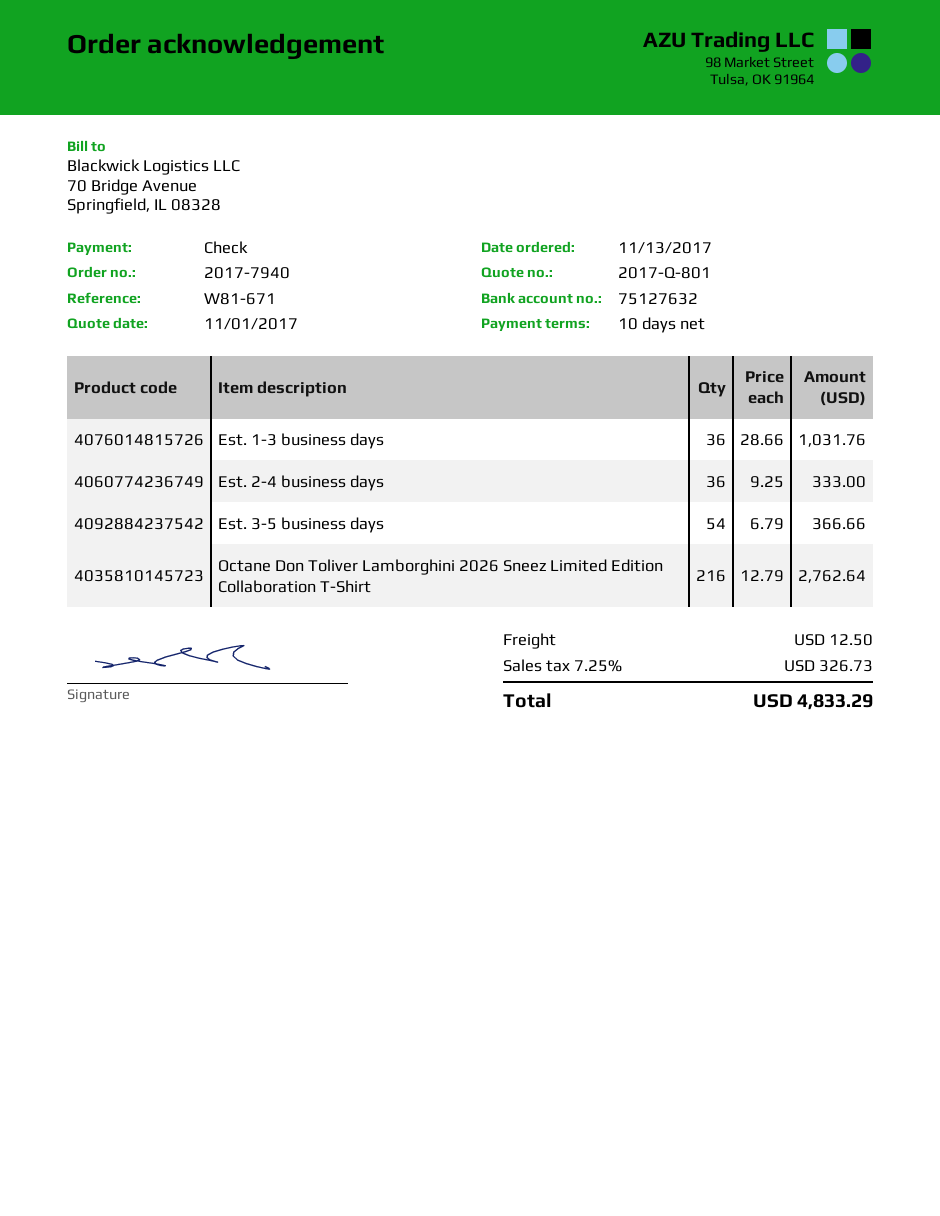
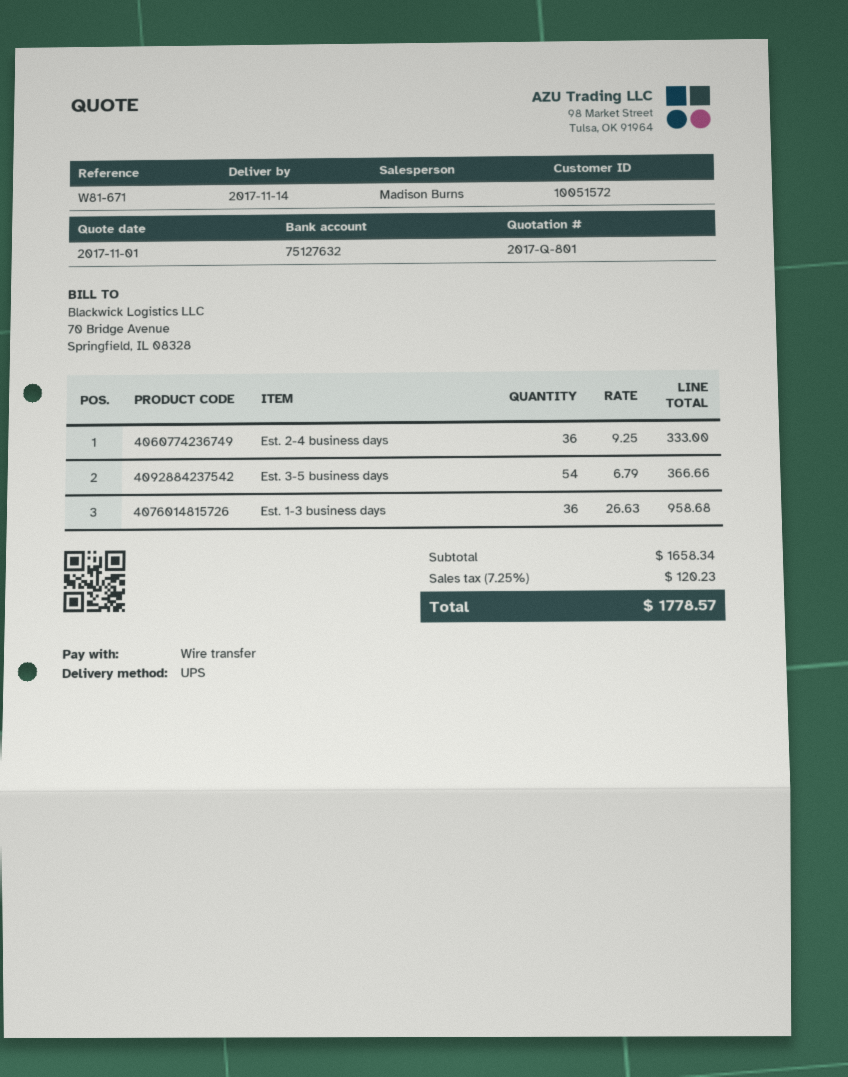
payment method: cheque -> bank transfer
Est. 1-3 business days: 36 x 28.66 = 1031.76 -> 36 x 26.63 = 958.68
Octane Don Toliver Lamborghini 2026 Sneez Limited Edition Collaboration T-Shirt: 216 x 12.79 = 2762.64 -> none
shipping: 12.50 -> none
tax: 7.25% = 326.73 -> 7.25% = 120.23
total: 4833.29 -> 1778.57

